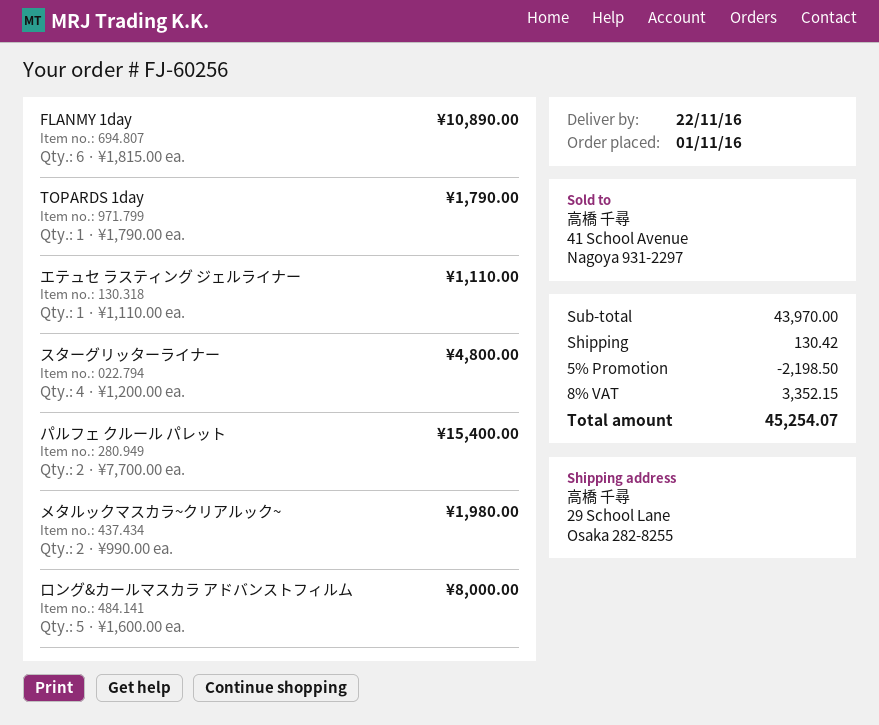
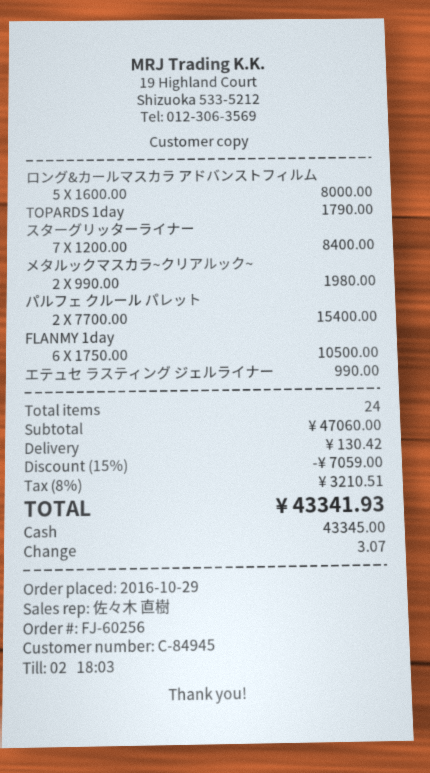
order date: 2016-11-01 -> 2016-10-29
FLANMY 1day: 6 x 1815.00 = 10890.00 -> 6 x 1750.00 = 10500.00
エテュセ ラスティング ジェルライナー: 1 x 1110.00 = 1110.00 -> 1 x 990.00 = 990.00
スターグリッターライナー: 4 x 1200.00 = 4800.00 -> 7 x 1200.00 = 8400.00
subtotal: 43970.00 -> 47060.00
discount: 5% = 2198.50 -> 15% = 7059.00
tax: 8% = 3352.15 -> 8% = 3210.51
total: 45254.07 -> 43341.93

